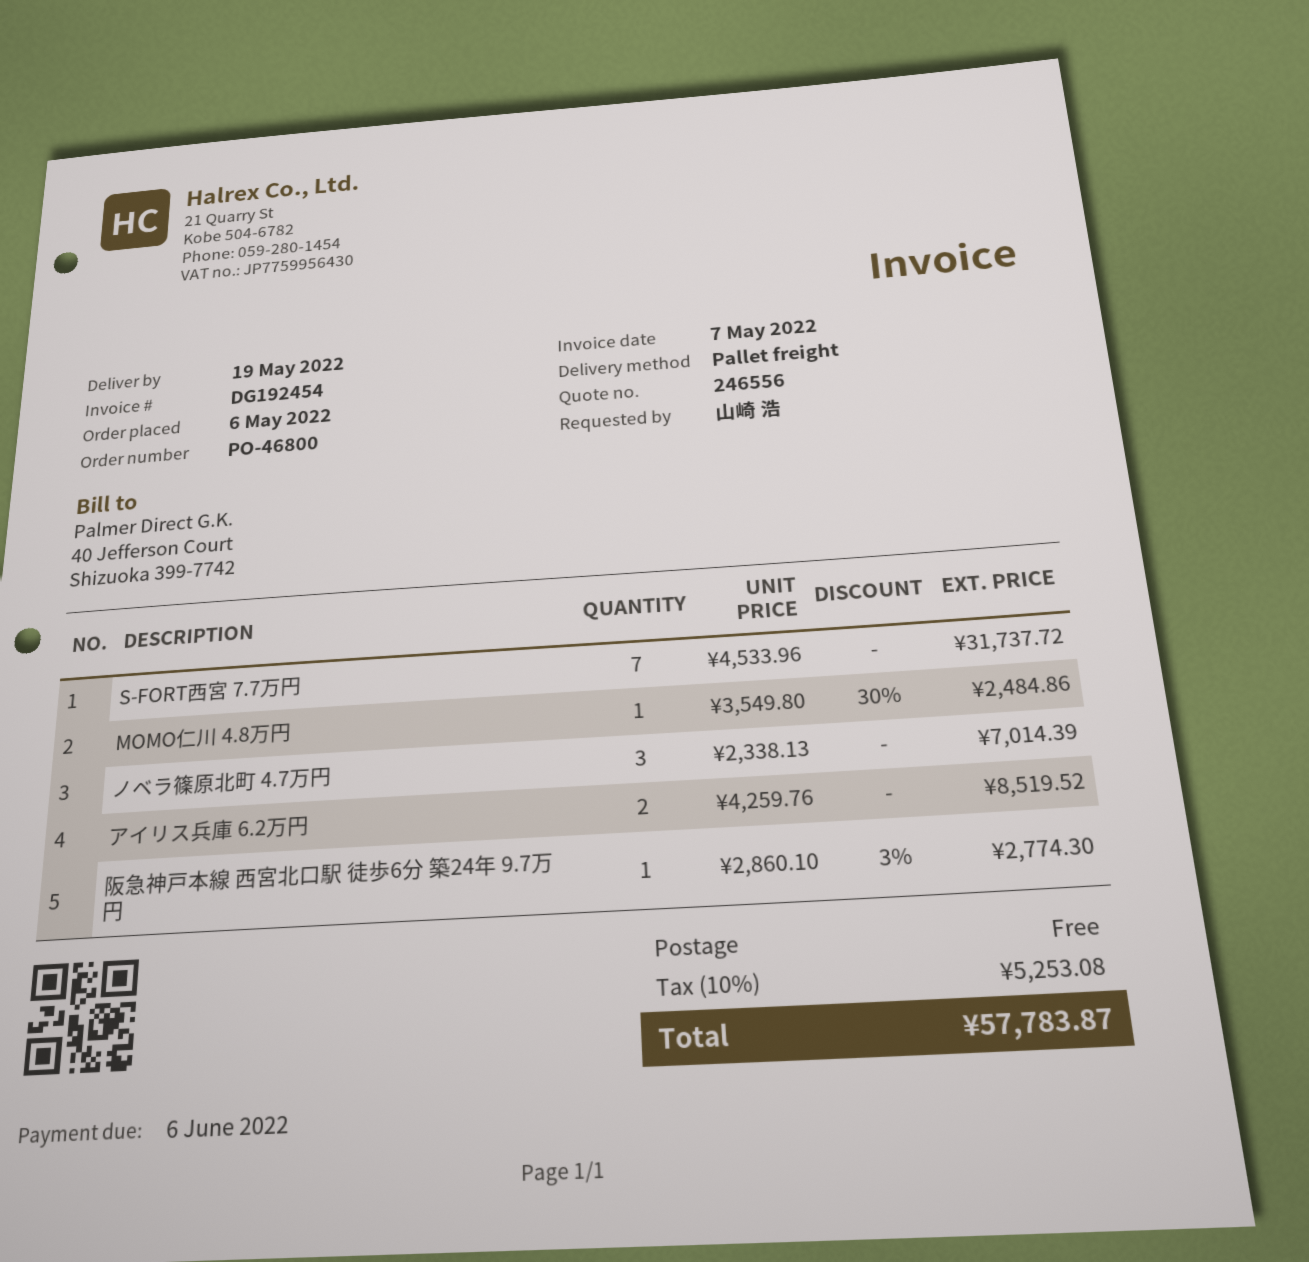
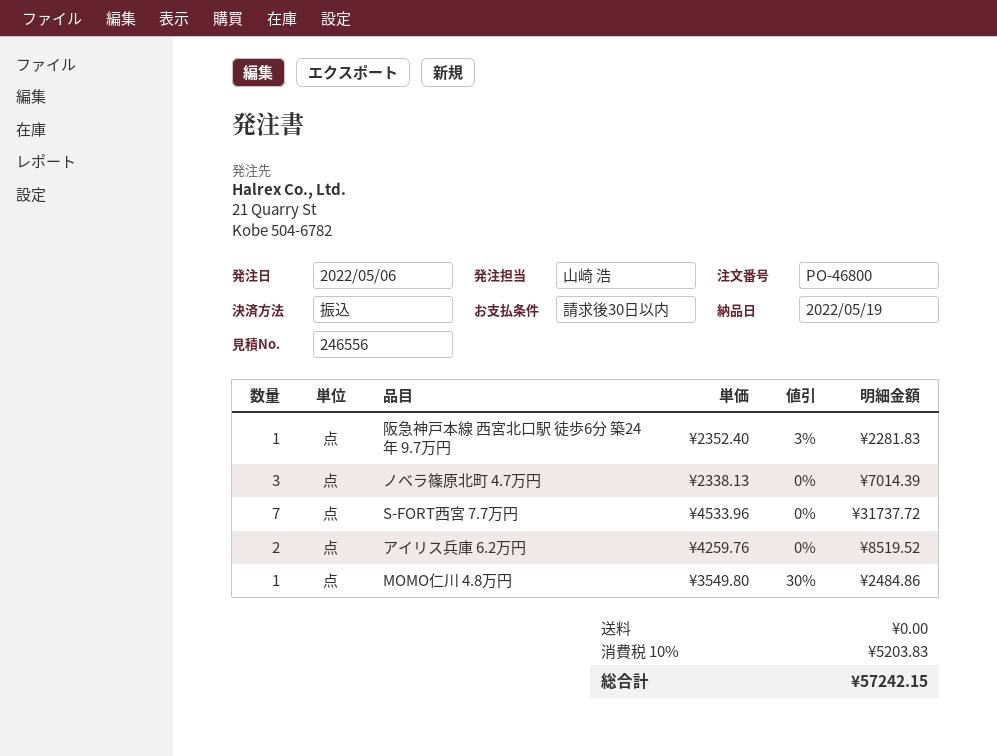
阪急神戸本線 西宮北口駅 徒歩6分 築24年 9.7万円: 1 x 2860.10 - 3% = 2774.30 -> 1 x 2352.40 - 3% = 2281.83
tax: 10% = 5253.08 -> 10% = 5203.83
total: 57783.87 -> 57242.15

